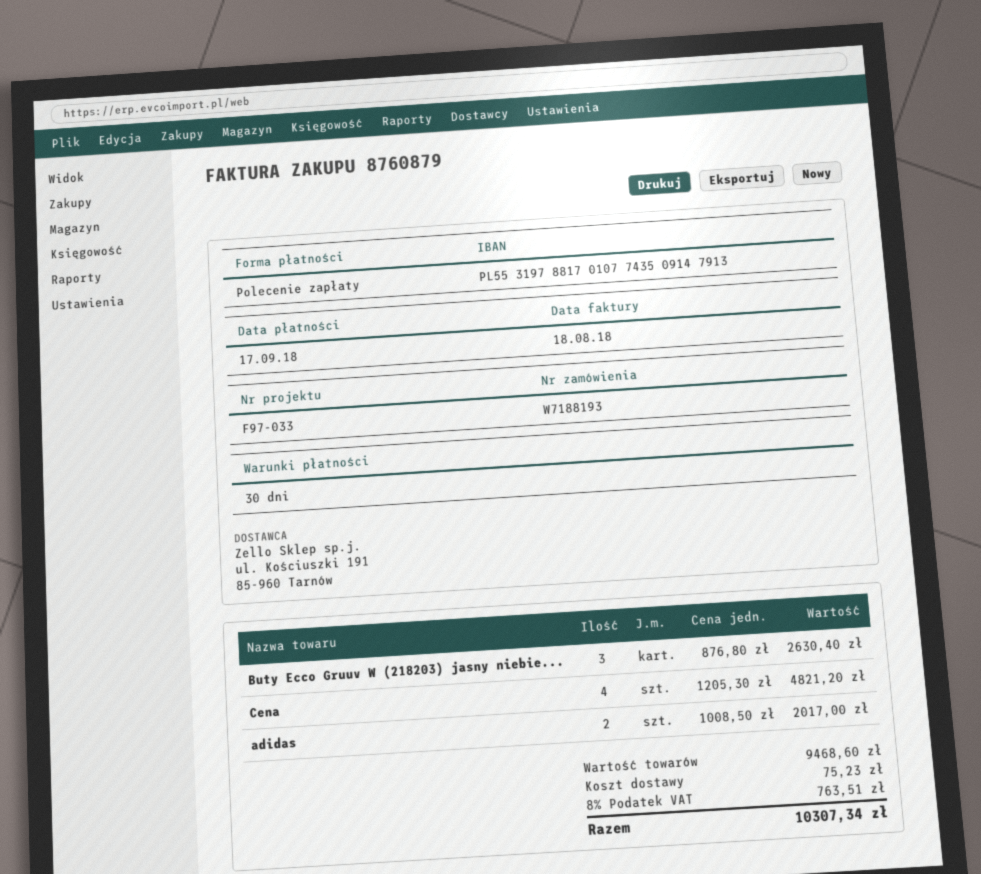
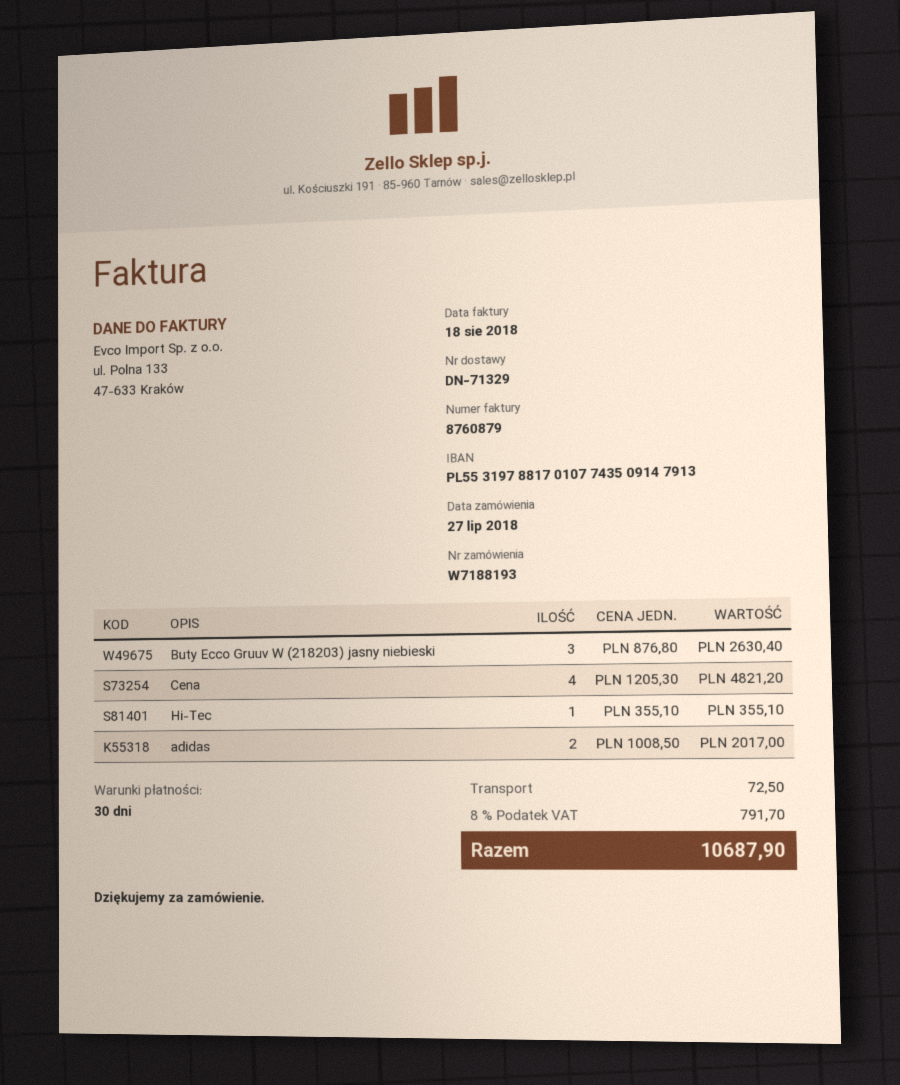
Hi-Tec: none -> 1 x 355.10 = 355.10
shipping: 75.23 -> 72.50
tax: 8% = 763.51 -> 8% = 791.70
total: 10307.34 -> 10687.90

